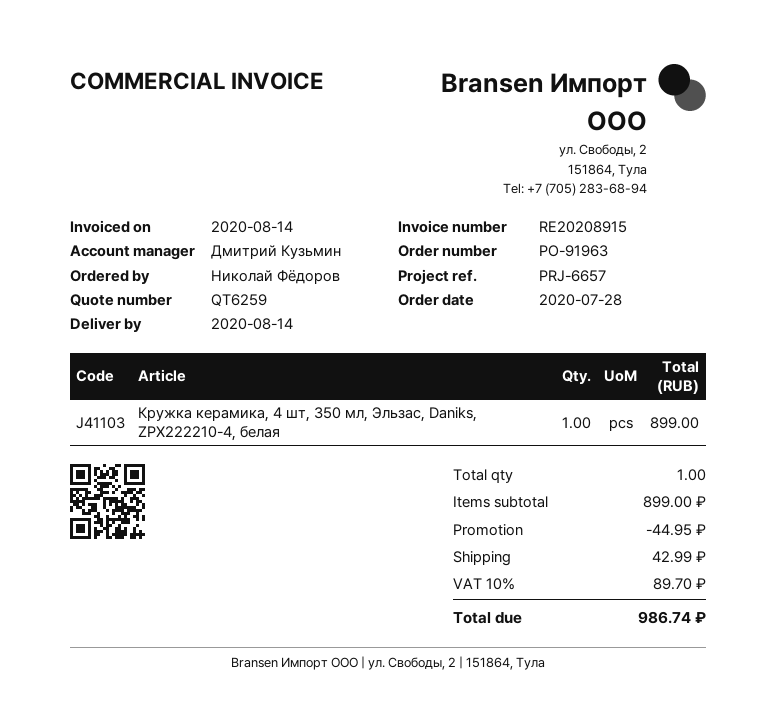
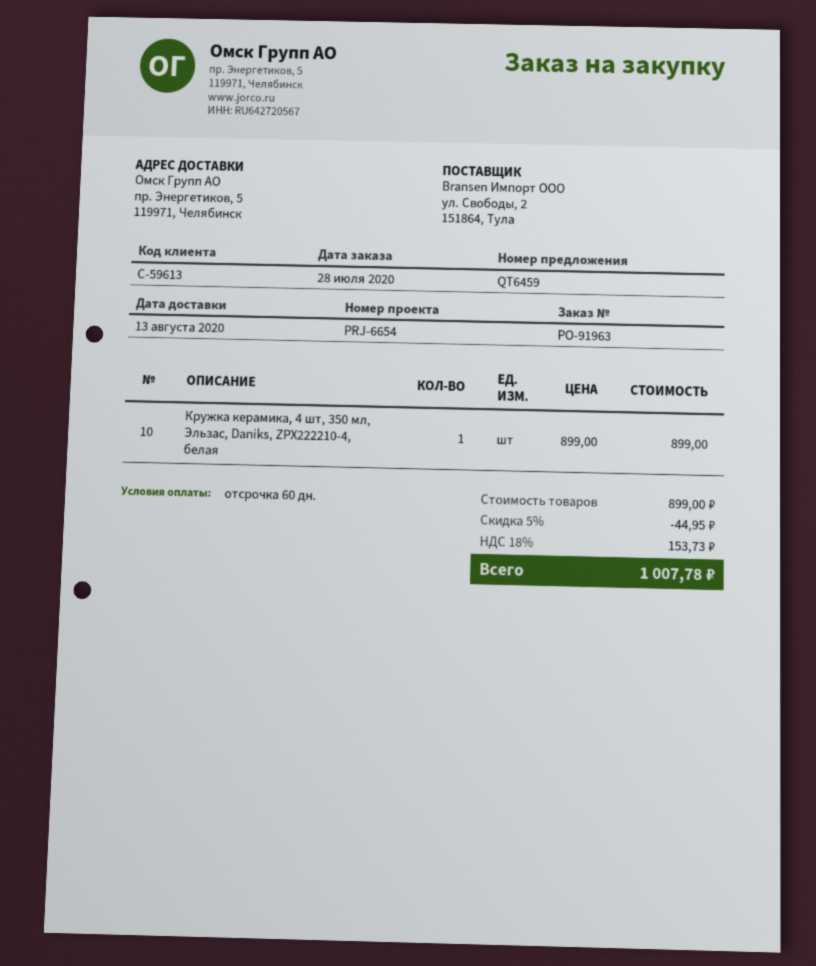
quote number: QT6259 -> QT6459
delivery date: 2020-08-14 -> 2020-08-13
reference: PRJ-6657 -> PRJ-6654
shipping: 42.99 -> none
tax: 10% = 89.70 -> 18% = 153.73
total: 986.74 -> 1007.78

